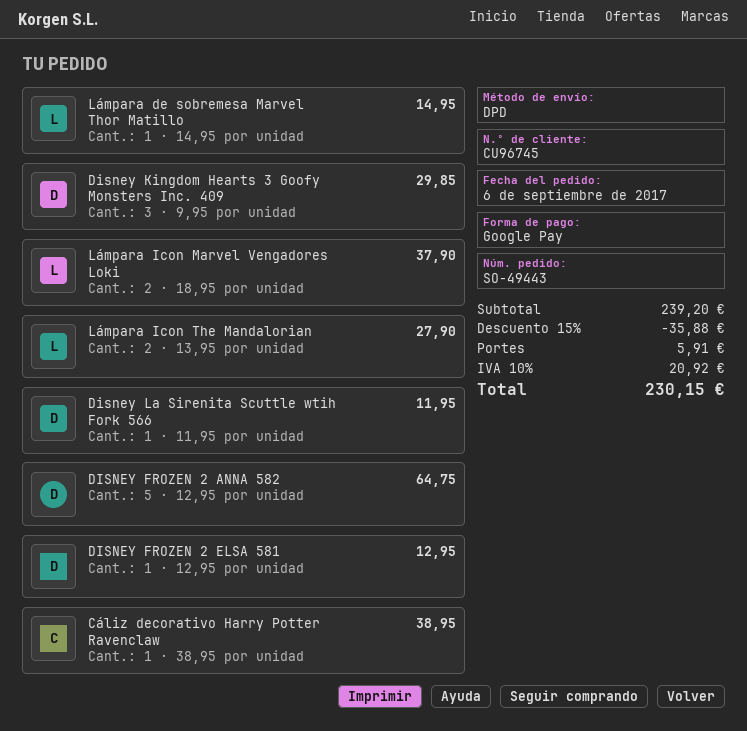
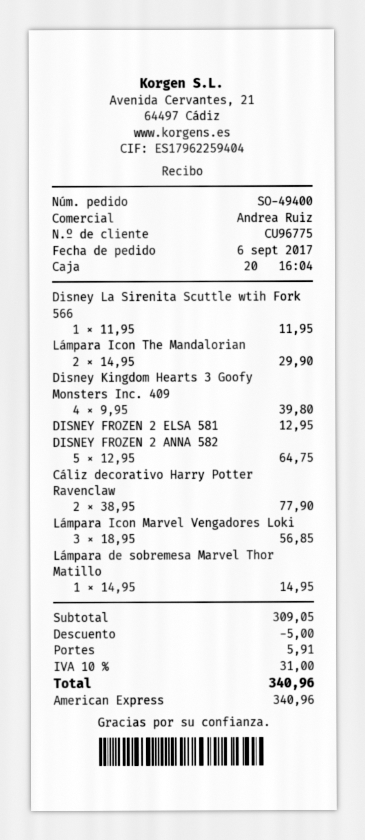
order number: SO-49443 -> SO-49400
customer number: CU96745 -> CU96775
payment method: Google Pay -> American Express
Disney Kingdom Hearts 3 Goofy Monsters Inc. 409: 3 x 9.95 = 29.85 -> 4 x 9.95 = 39.80
Lámpara Icon Marvel Vengadores Loki: 2 x 18.95 = 37.90 -> 3 x 18.95 = 56.85
Lámpara Icon The Mandalorian: 2 x 13.95 = 27.90 -> 2 x 14.95 = 29.90
Cáliz decorativo Harry Potter Ravenclaw: 1 x 38.95 = 38.95 -> 2 x 38.95 = 77.90
subtotal: 239.20 -> 309.05
discount: 35.88 -> 5.00
tax: 10% = 20.92 -> 10% = 31.00
total: 230.15 -> 340.96

